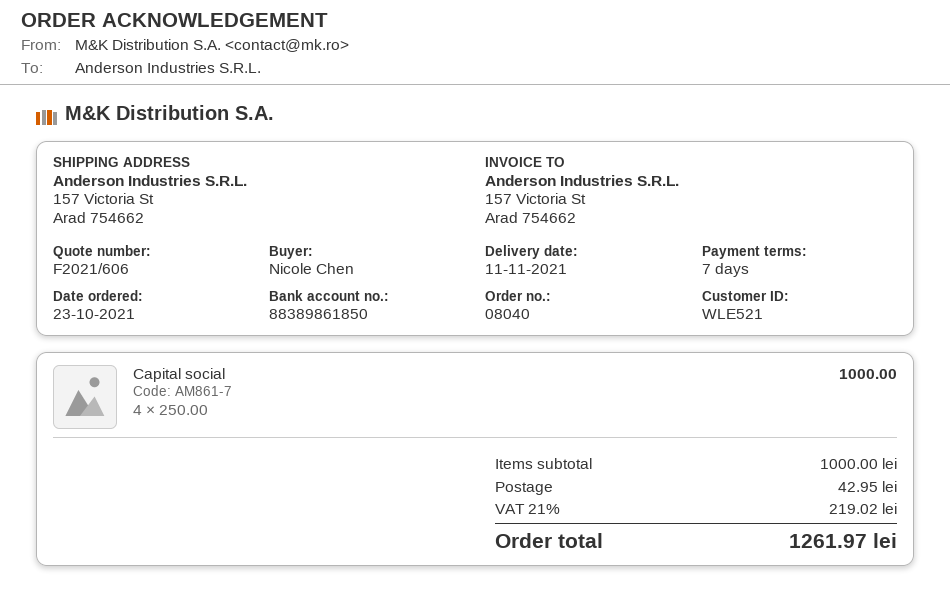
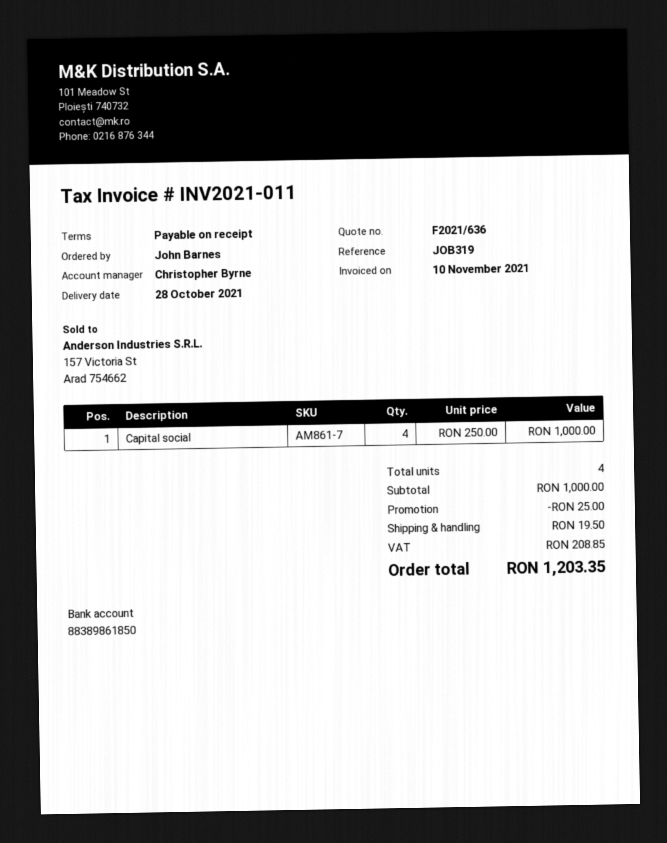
quote number: F2021/606 -> F2021/636
delivery date: 2021-11-11 -> 2021-10-28
payment terms: 7 days -> on receipt
ordered by: Nicole Chen -> John Barnes
discount: none -> 25.00
shipping: 42.95 -> 19.50
tax: 219.02 -> 208.85
total: 1261.97 -> 1203.35

